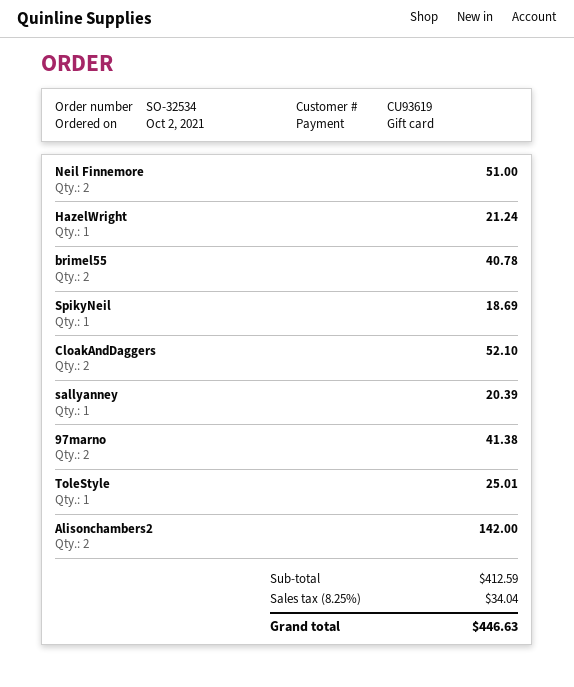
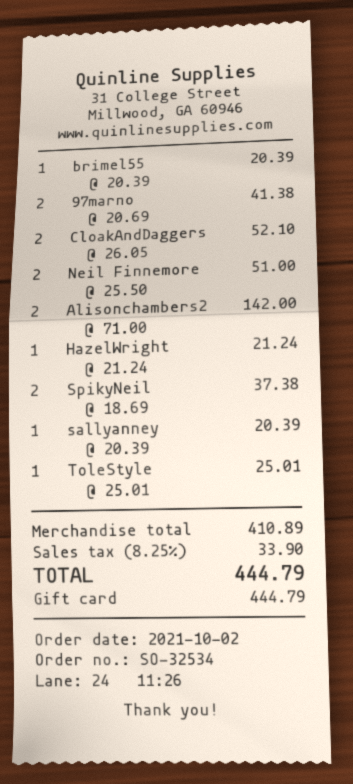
brimel55: 2 for 40.78 -> 1 for 20.39
SpikyNeil: 1 for 18.69 -> 2 for 37.38
subtotal: 412.59 -> 410.89
tax: 8.25% = 34.04 -> 8.25% = 33.90
total: 446.63 -> 444.79

